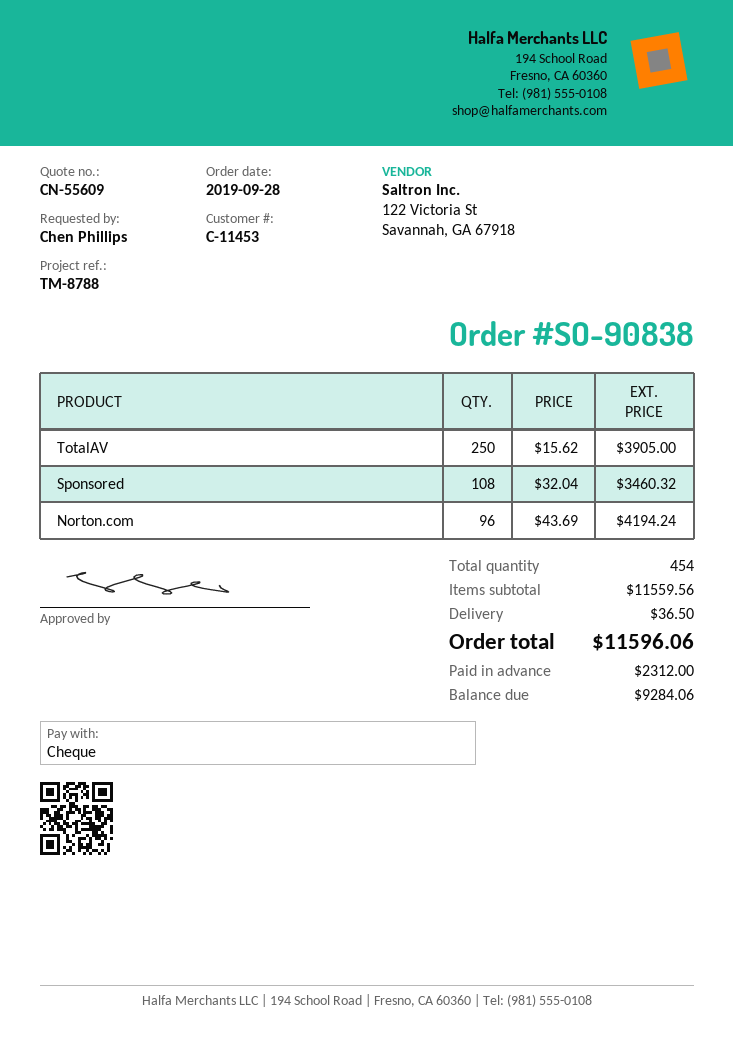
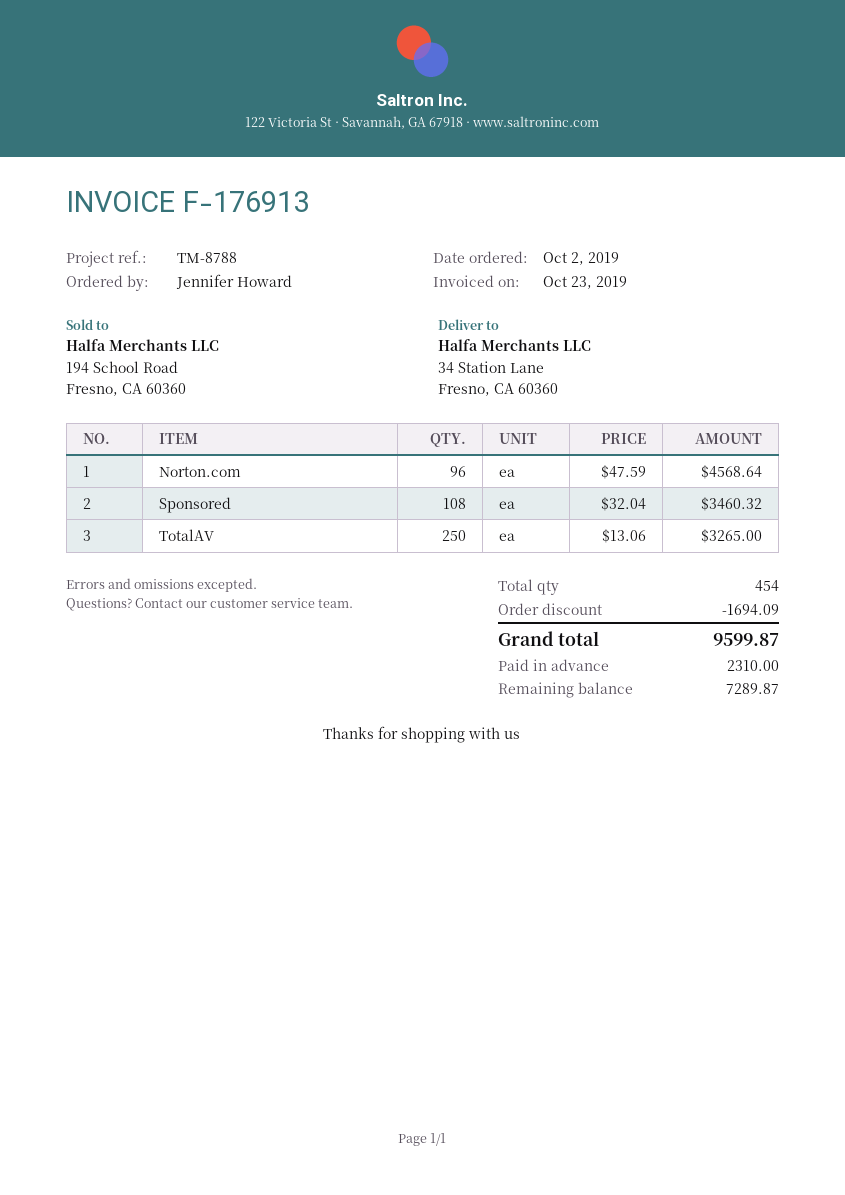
order date: 2019-09-28 -> 2019-10-02
ordered by: Chen Phillips -> Jennifer Howard
TotalAV: 250 x 15.62 = 3905.00 -> 250 x 13.06 = 3265.00
Norton.com: 96 x 43.69 = 4194.24 -> 96 x 47.59 = 4568.64
discount: none -> 1694.09
shipping: 36.50 -> none
total: 11596.06 -> 9599.87
deposit: 2312.00 -> 2310.00
balance: 9284.06 -> 7289.87

